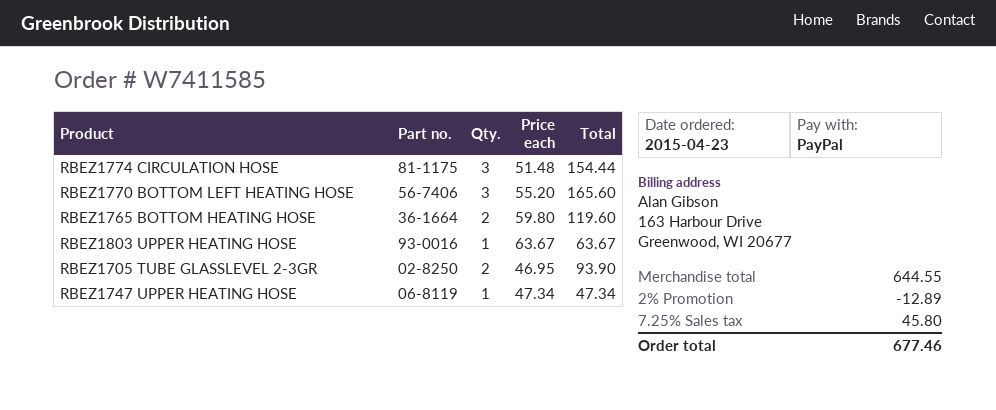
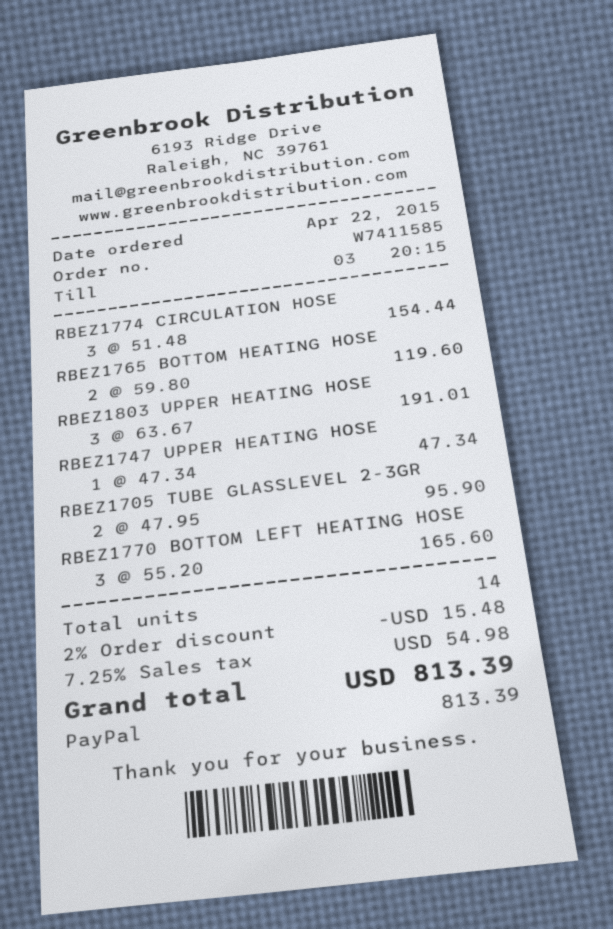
order date: 2015-04-23 -> 2015-04-22
RBEZ1803 UPPER HEATING HOSE: 1 x 63.67 = 63.67 -> 3 x 63.67 = 191.01
RBEZ1705 TUBE GLASSLEVEL 2-3GR: 2 x 46.95 = 93.90 -> 2 x 47.95 = 95.90
discount: 2% = 12.89 -> 2% = 15.48
tax: 7.25% = 45.80 -> 7.25% = 54.98
total: 677.46 -> 813.39

